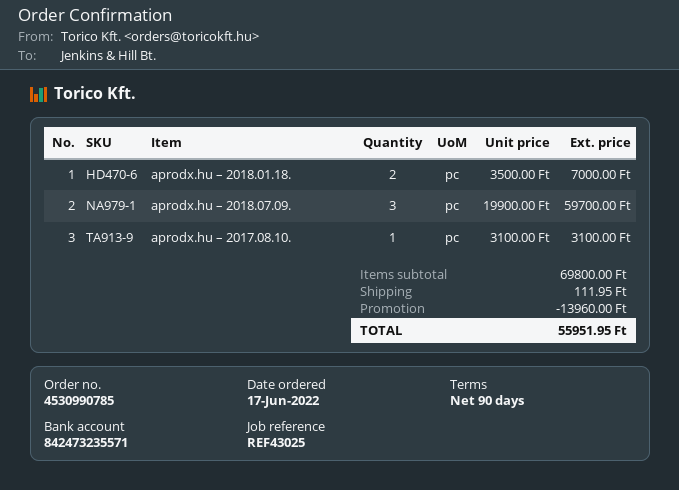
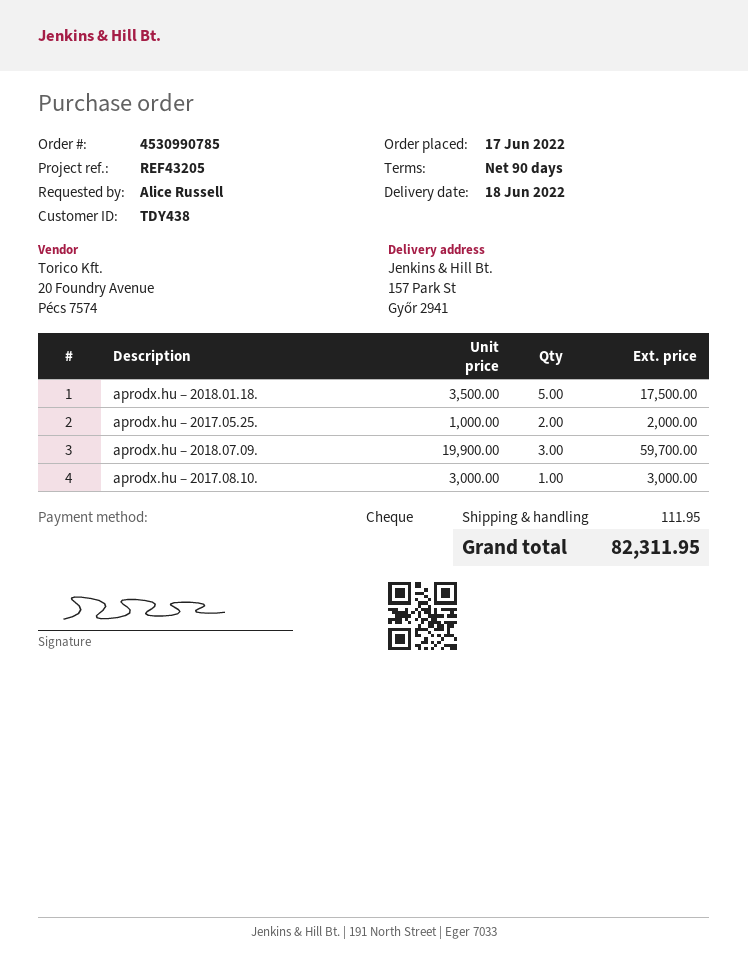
reference: REF43025 -> REF43205
aprodx.hu – 2018.01.18.: 2 x 3500.00 = 7000.00 -> 5 x 3500.00 = 17500.00
aprodx.hu – 2017.08.10.: 1 x 3100.00 = 3100.00 -> 1 x 3000.00 = 3000.00
aprodx.hu – 2017.05.25.: none -> 2 x 1000.00 = 2000.00
discount: 13960.00 -> none
total: 55951.95 -> 82311.95

